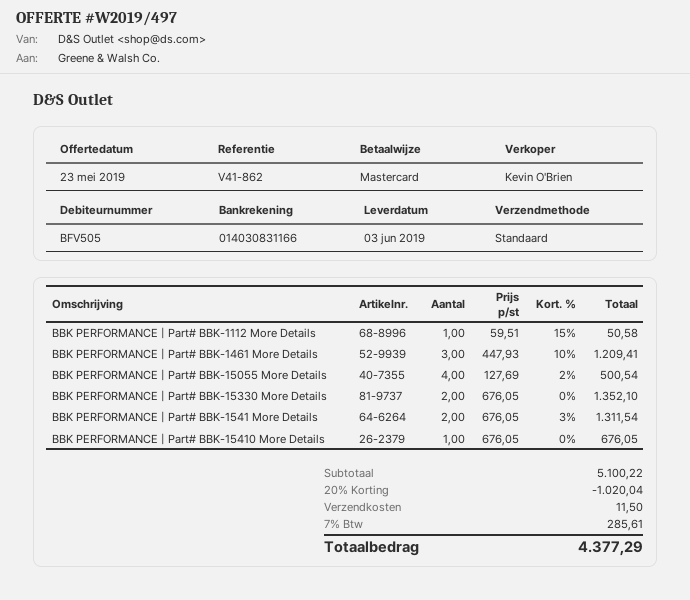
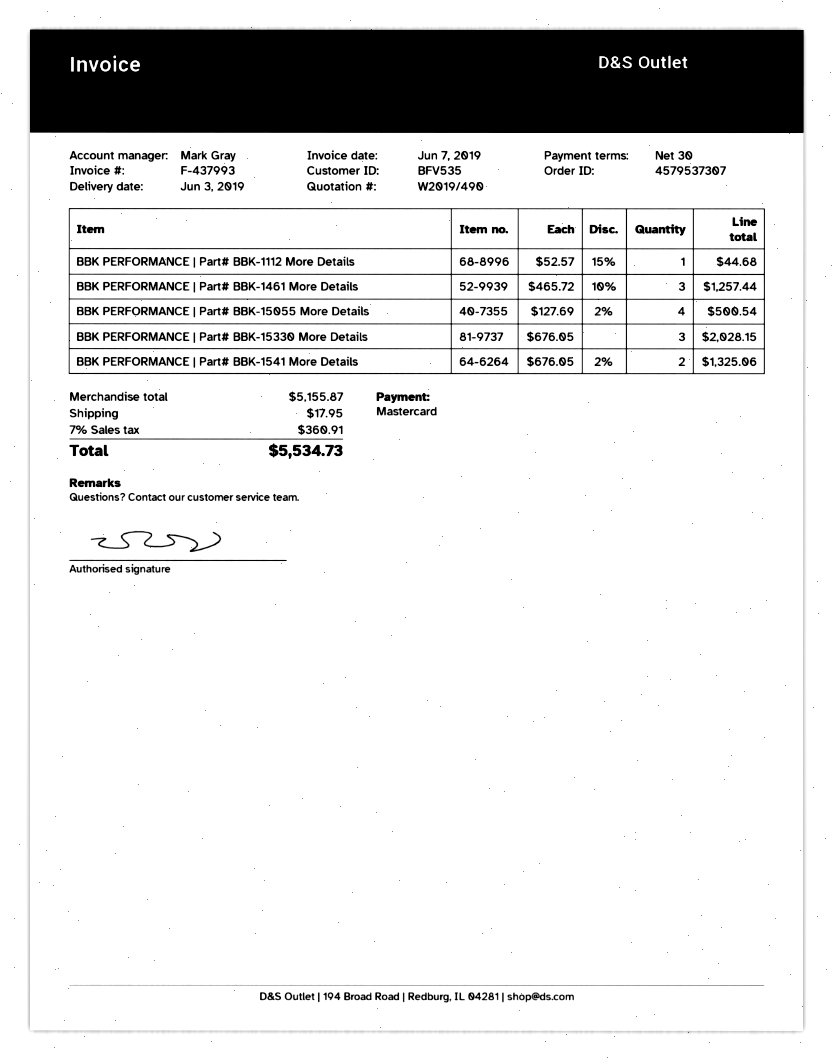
quote number: W2019/497 -> W2019/490
customer number: BFV505 -> BFV535
sales rep: Kevin O'Brien -> Mark Gray
BBK PERFORMANCE | Part# BBK-1112 More Details: 1 x 59.51 - 15% = 50.58 -> 1 x 52.57 - 15% = 44.68
BBK PERFORMANCE | Part# BBK-1461 More Details: 3 x 447.93 - 10% = 1209.41 -> 3 x 465.72 - 10% = 1257.44
BBK PERFORMANCE | Part# BBK-15330 More Details: 2 x 676.05 = 1352.10 -> 3 x 676.05 = 2028.15
BBK PERFORMANCE | Part# BBK-1541 More Details: 2 x 676.05 - 3% = 1311.54 -> 2 x 676.05 - 2% = 1325.06
BBK PERFORMANCE | Part# BBK-15410 More Details: 1 x 676.05 = 676.05 -> none
subtotal: 5100.22 -> 5155.87
discount: 20% = 1020.04 -> none
shipping: 11.50 -> 17.95
tax: 7% = 285.61 -> 7% = 360.91
total: 4377.29 -> 5534.73

